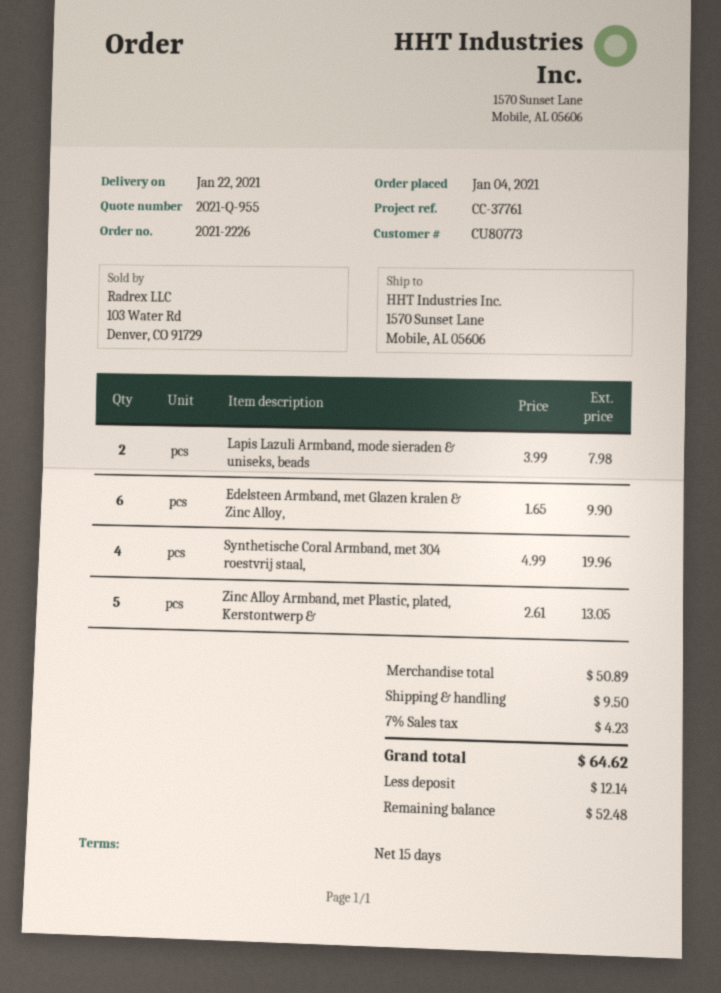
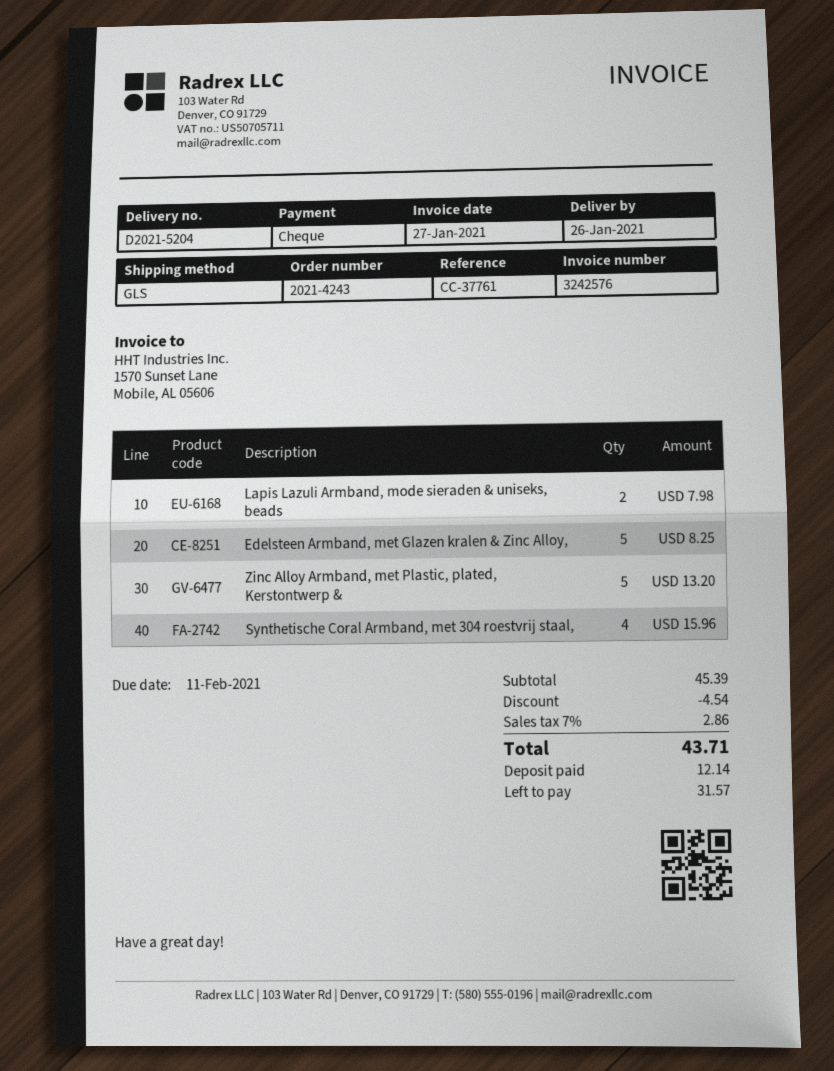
order number: 2021-2226 -> 2021-4243
delivery date: 2021-01-22 -> 2021-01-26
Edelsteen Armband, met Glazen kralen & Zinc Alloy,: 6 for 9.90 -> 5 for 8.25
Synthetische Coral Armband, met 304 roestvrij staal,: 4 for 19.96 -> 4 for 15.96
Zinc Alloy Armband, met Plastic, plated, Kerstontwerp &: 5 for 13.05 -> 5 for 13.20
subtotal: 50.89 -> 45.39
discount: none -> 4.54
shipping: 9.50 -> none
tax: 7% = 4.23 -> 7% = 2.86
total: 64.62 -> 43.71
balance: 52.48 -> 31.57

